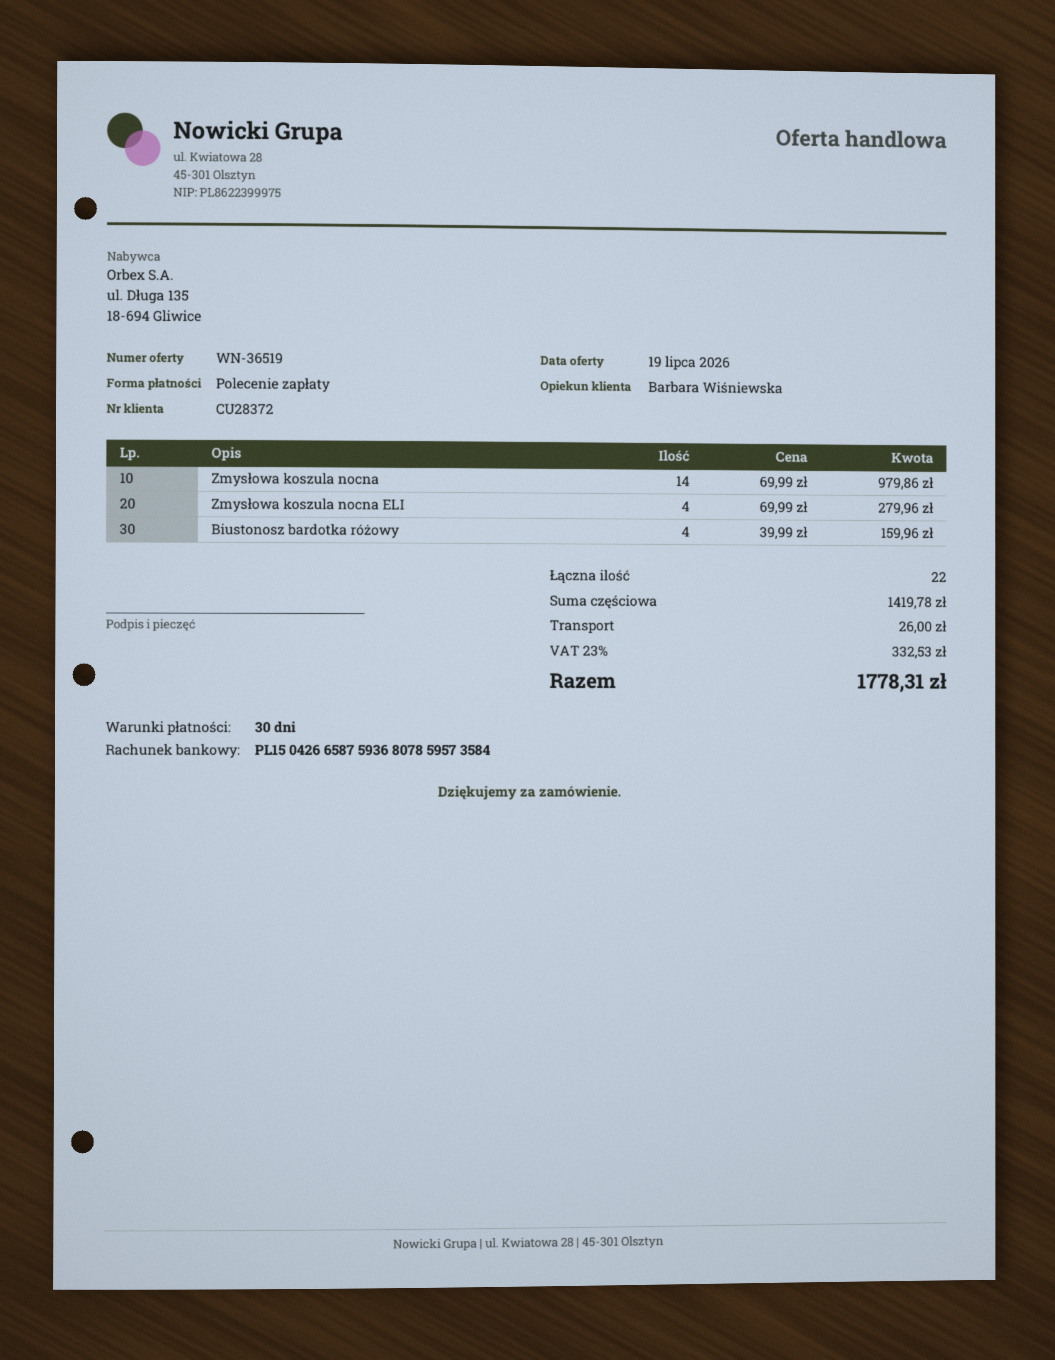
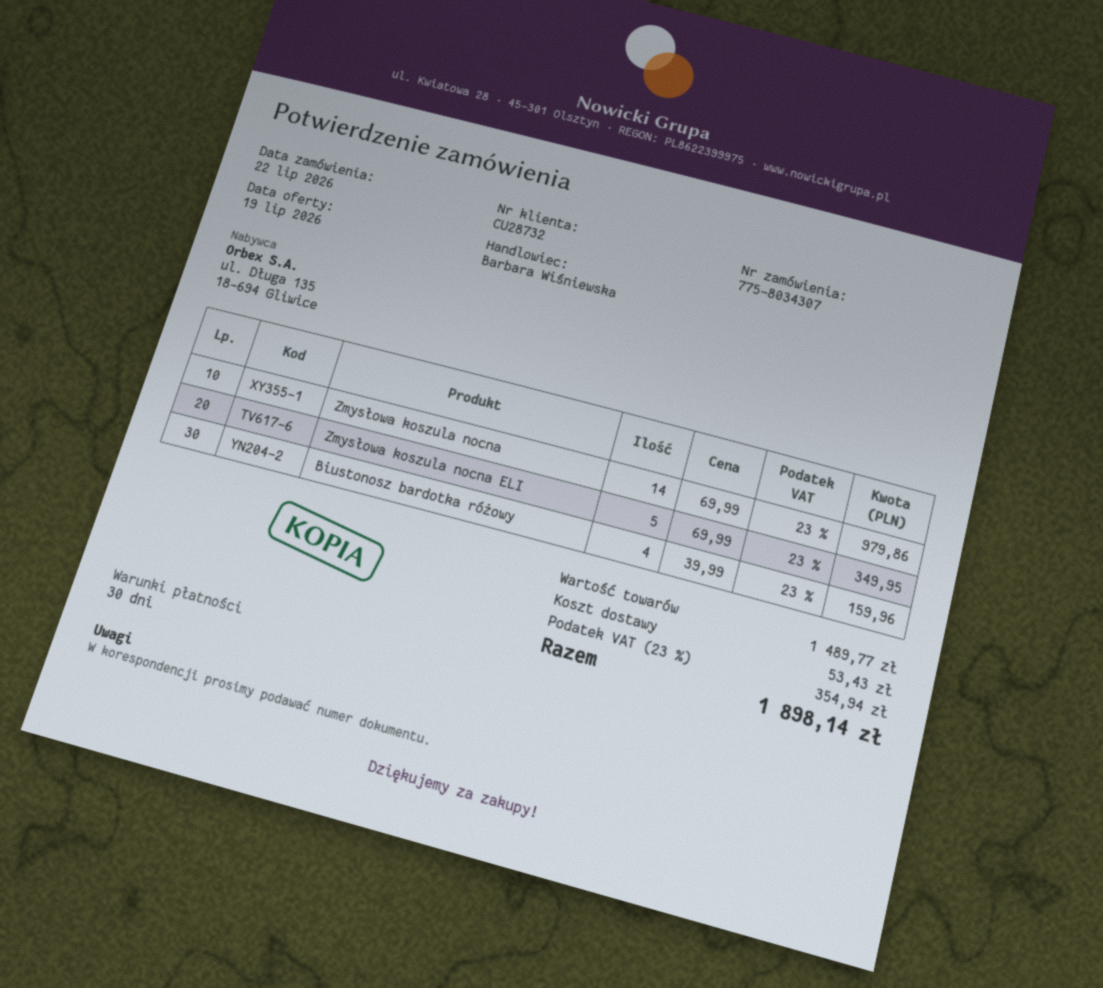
customer number: CU28372 -> CU28732
Zmysłowa koszula nocna ELI: 4 x 69.99 = 279.96 -> 5 x 69.99 = 349.95
subtotal: 1419.78 -> 1489.77
shipping: 26.00 -> 53.43
tax: 23% = 332.53 -> 23% = 354.94
total: 1778.31 -> 1898.14

